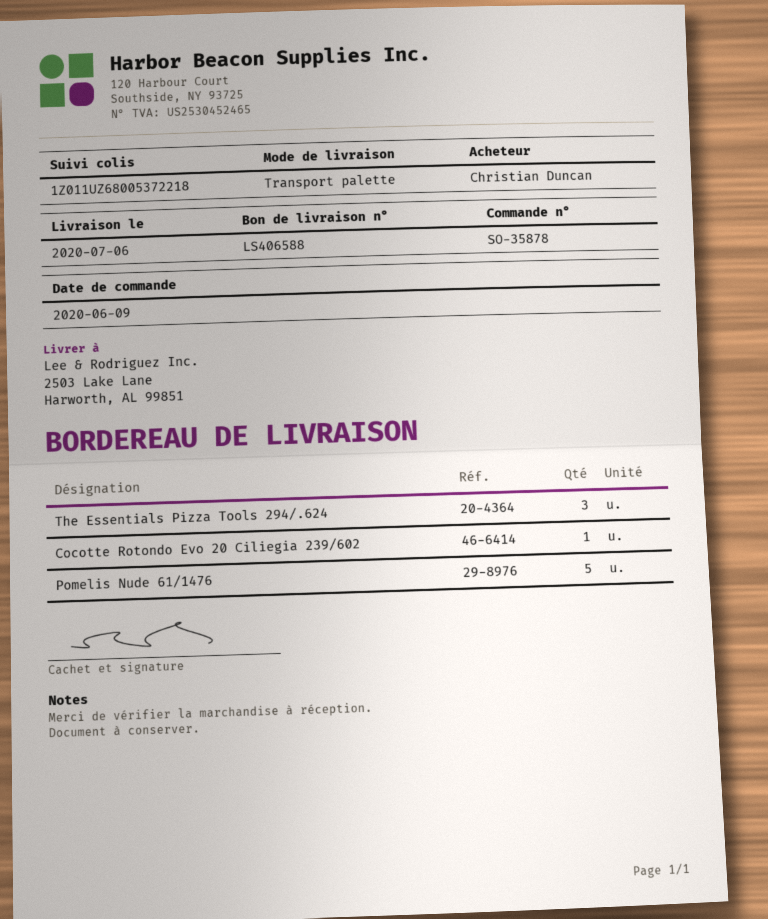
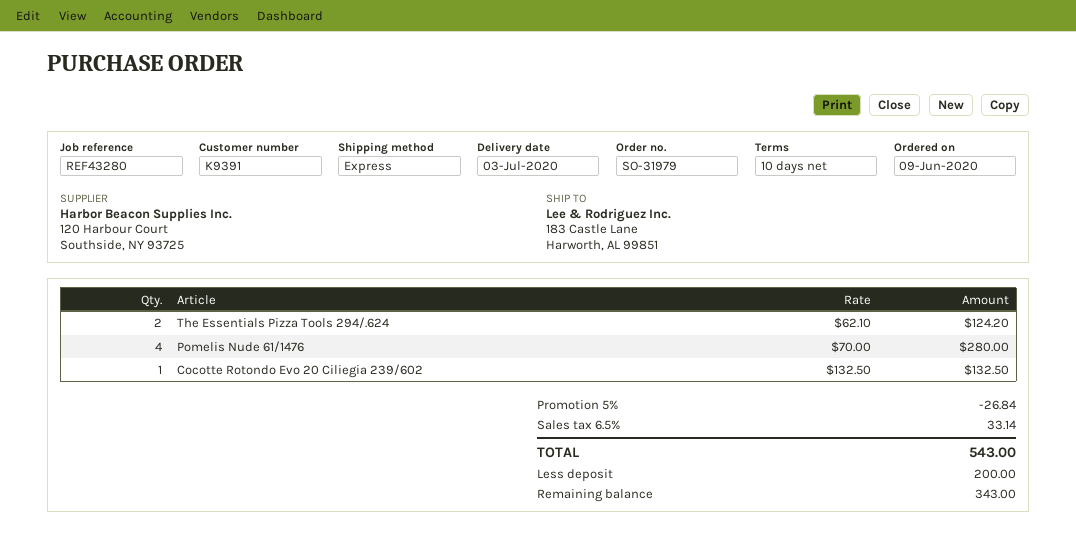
order number: SO-35878 -> SO-31979
delivery date: 2020-07-06 -> 2020-07-03
shipping method: pallet freight -> express
ship to: 2503 Lake Lane, Harworth, AL 99851 -> 183 Castle Lane, Harworth, AL 99851
The Essentials Pizza Tools 294/.624: 3 -> 2
Pomelis Nude 61/1476: 5 -> 4

